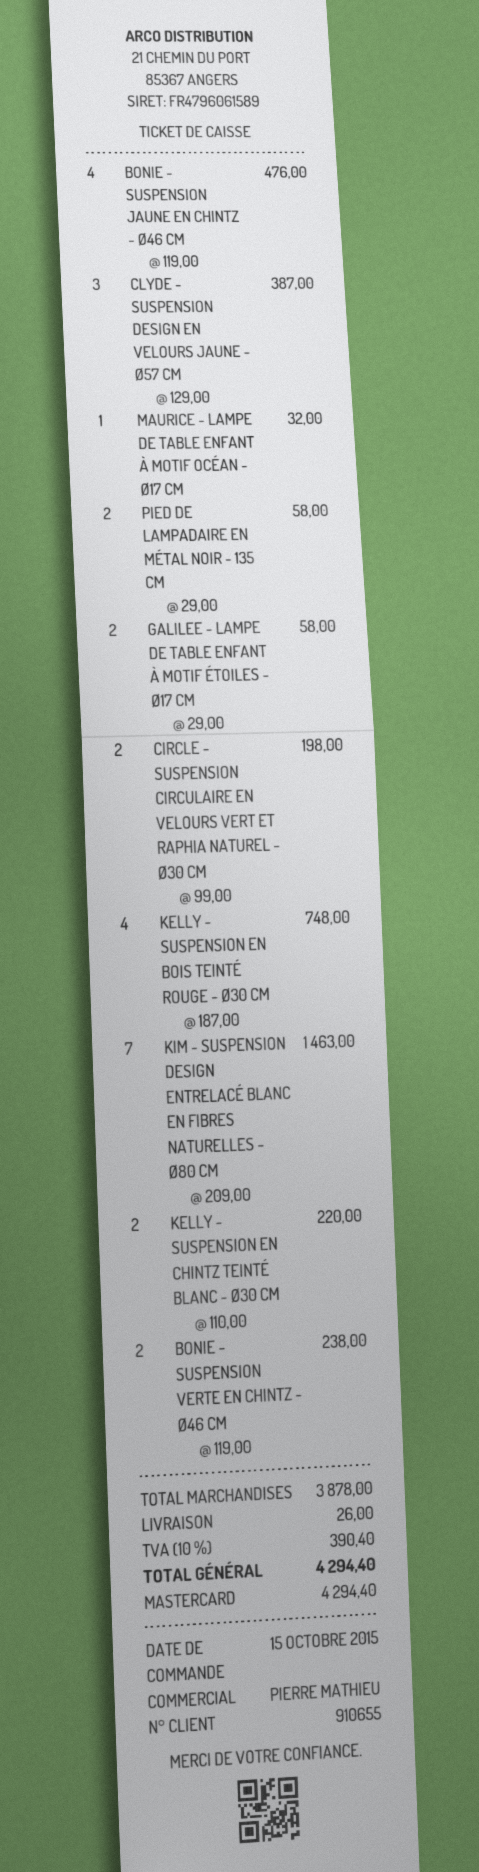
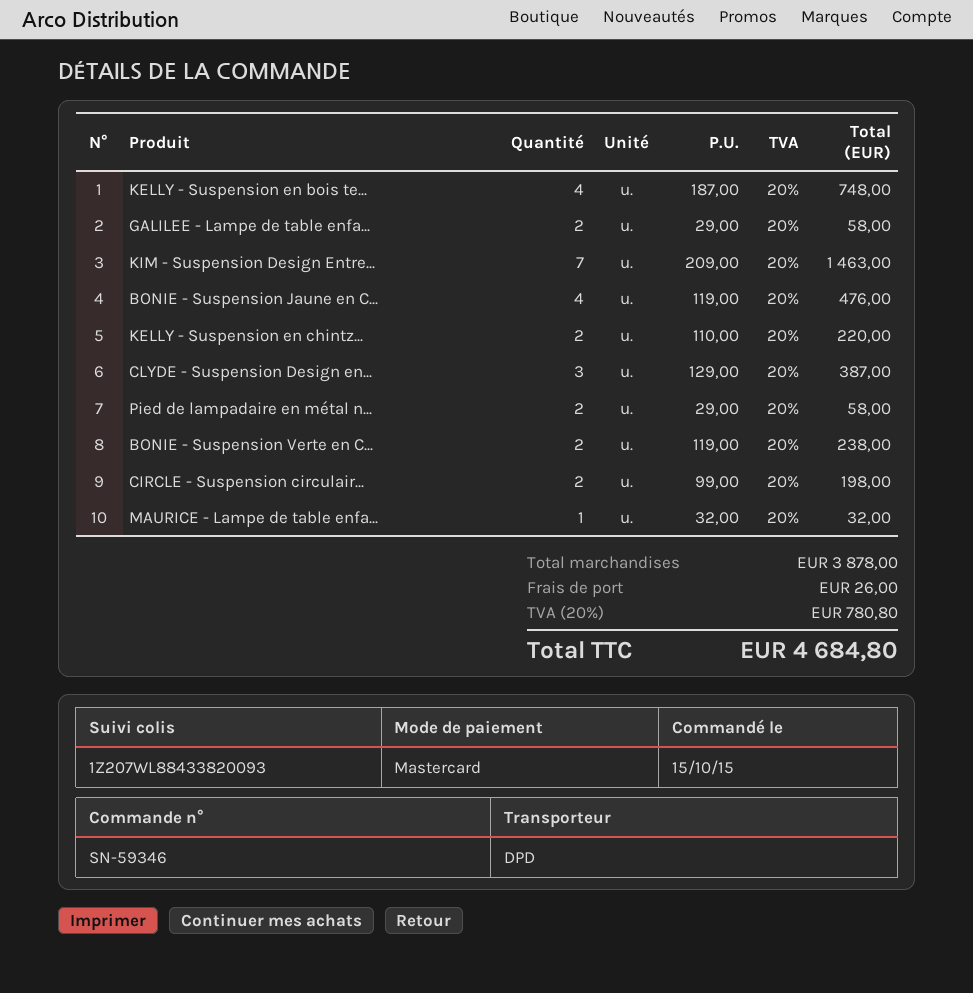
tax: 10% = 390.40 -> 20% = 780.80
total: 4294.40 -> 4684.80

